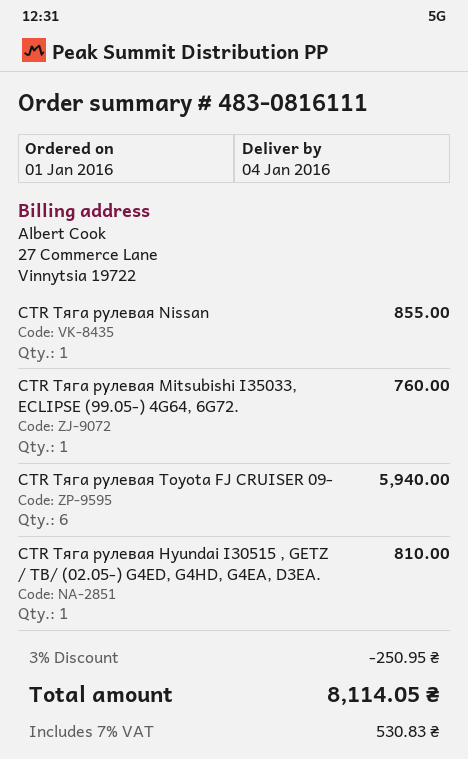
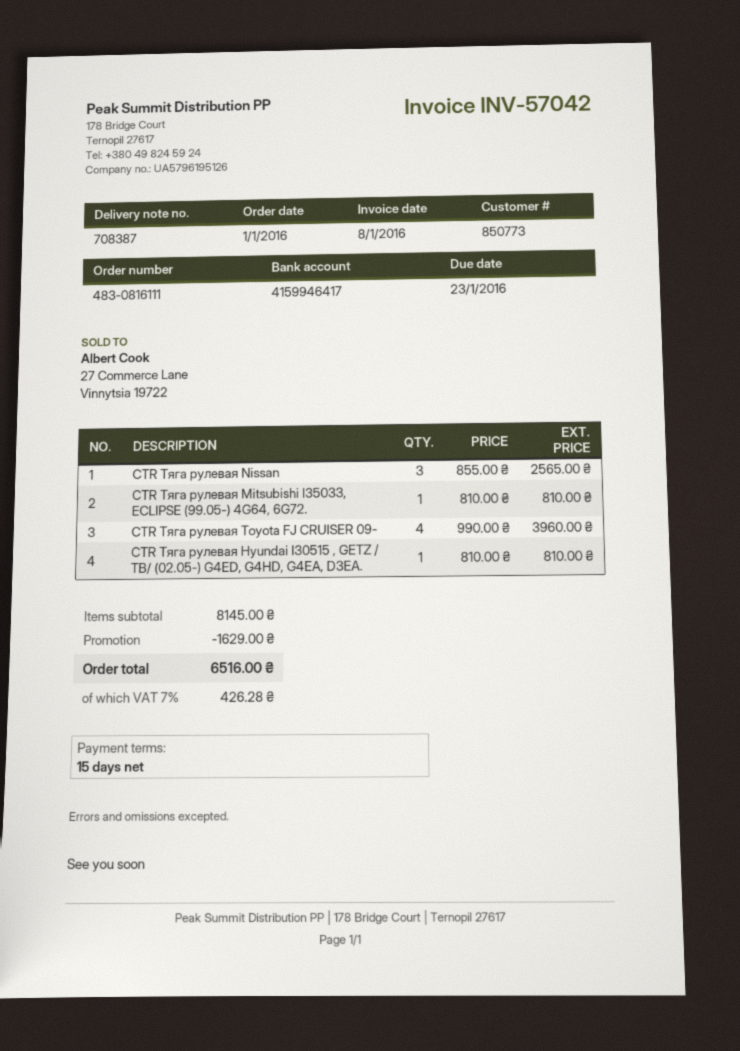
CTR Тяга рулевая Nissan: 1 for 855.00 -> 3 for 2565.00
CTR Тяга рулевая Mitsubishi I35033, ECLIPSE (99.05-) 4G64, 6G72.: 1 for 760.00 -> 1 for 810.00
CTR Тяга рулевая Toyota FJ CRUISER 09-: 6 for 5940.00 -> 4 for 3960.00
discount: 250.95 -> 1629.00
tax: 7% = 530.83 -> 7% = 426.28
total: 8114.05 -> 6516.00

